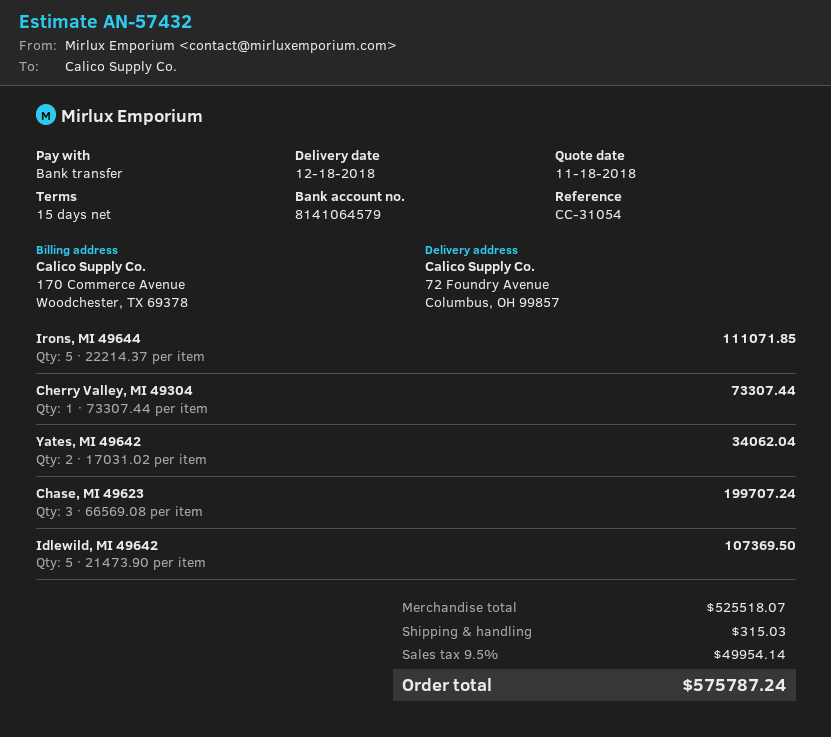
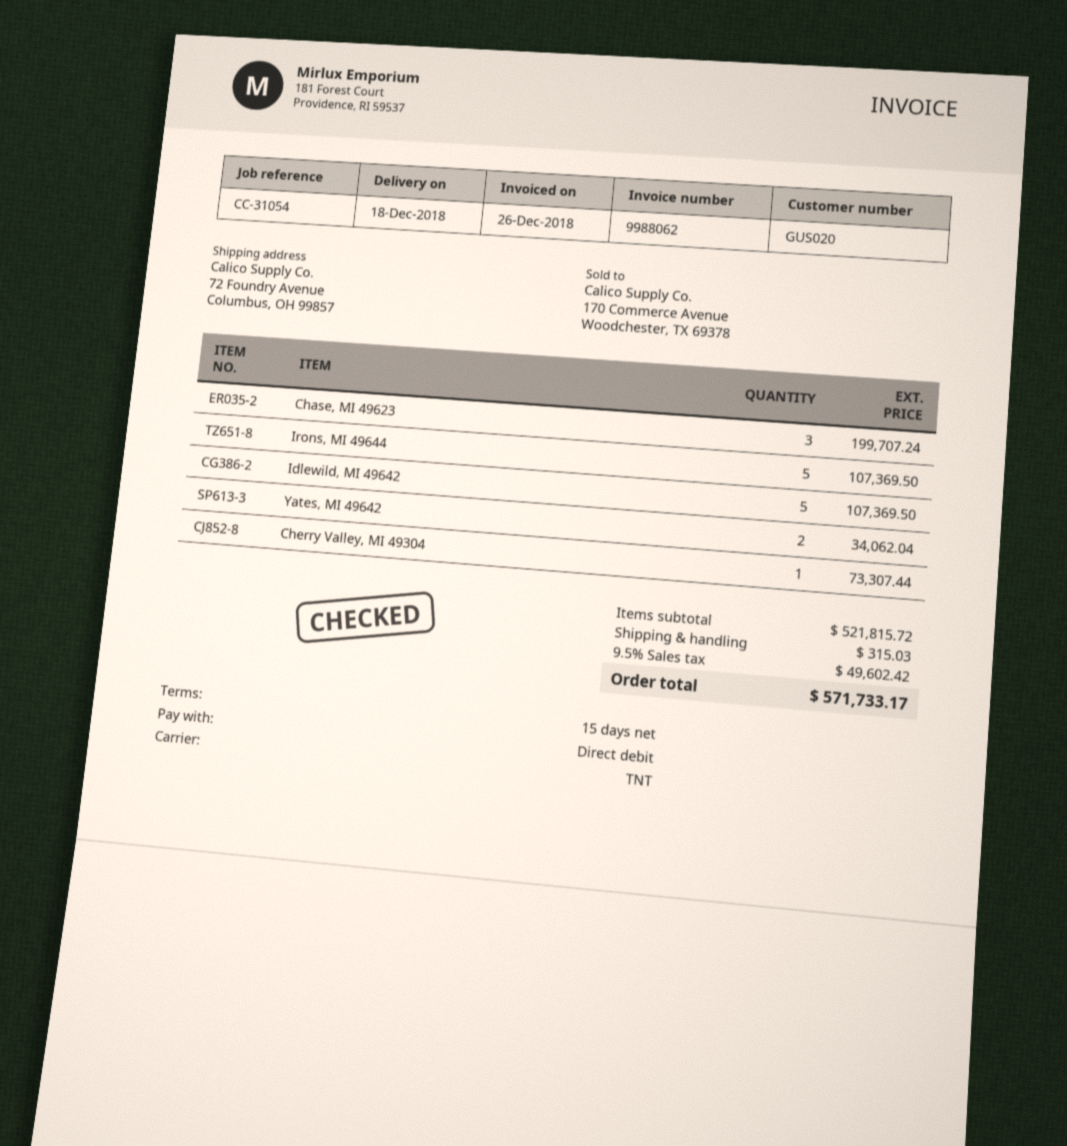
payment method: bank transfer -> direct debit
Irons, MI 49644: 5 for 111071.85 -> 5 for 107369.50
subtotal: 525518.07 -> 521815.72
tax: 9.5% = 49954.14 -> 9.5% = 49602.42
total: 575787.24 -> 571733.17

